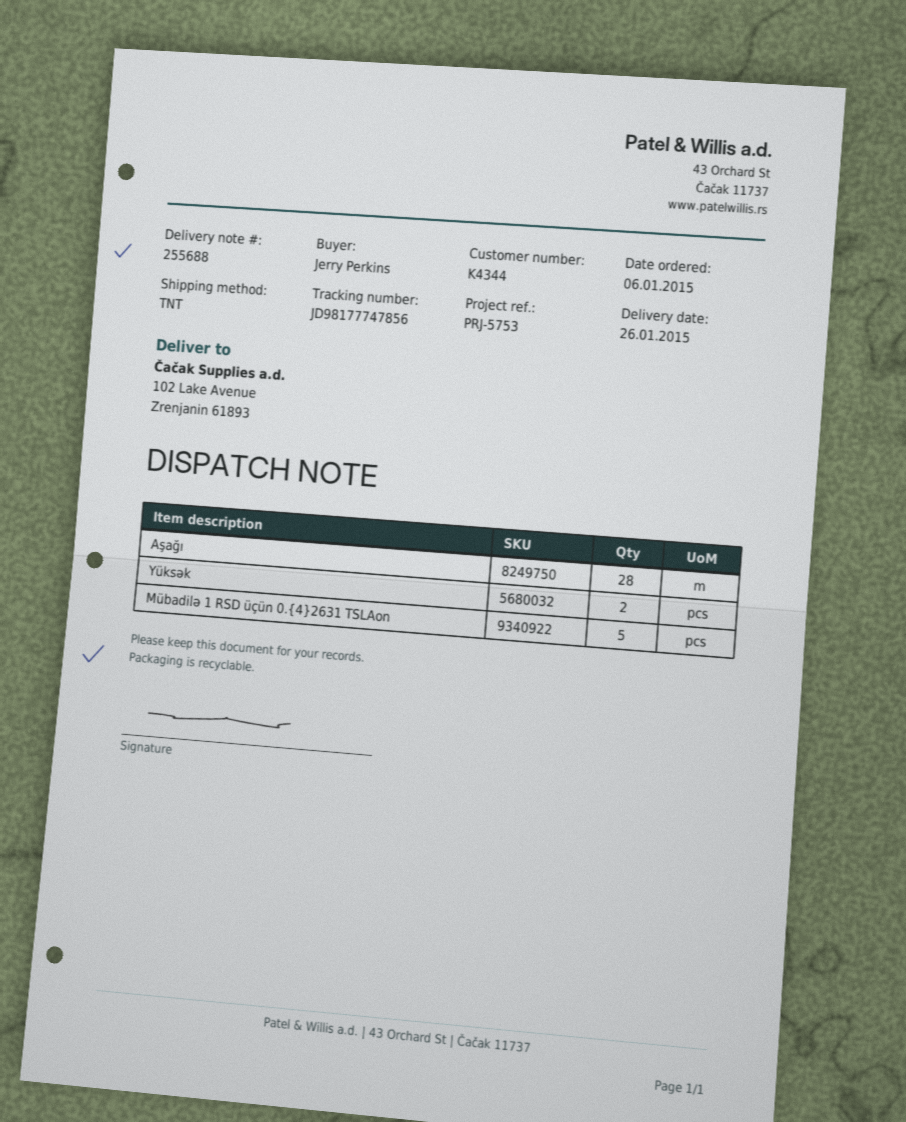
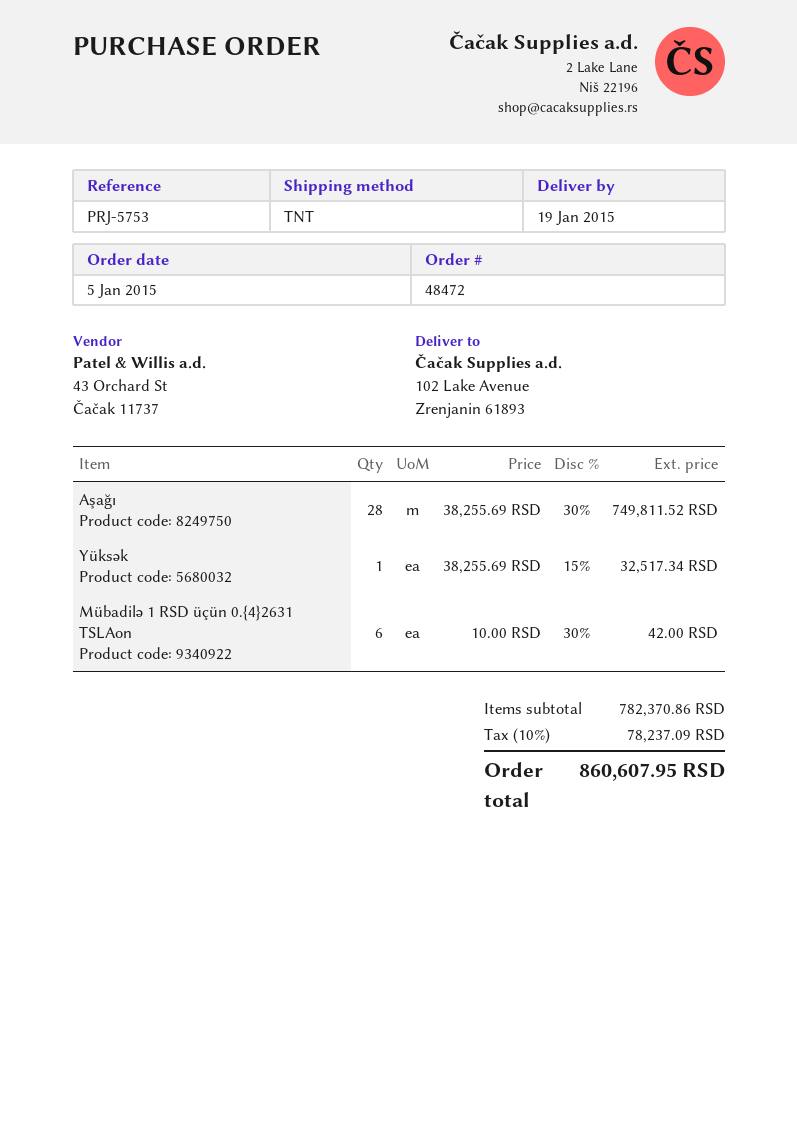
order date: 2015-01-06 -> 2015-01-05
delivery date: 2015-01-26 -> 2015-01-19
Yüksək: 2 -> 1
Mübadilə 1 RSD üçün 0.{4}2631 TSLAon: 5 -> 6

